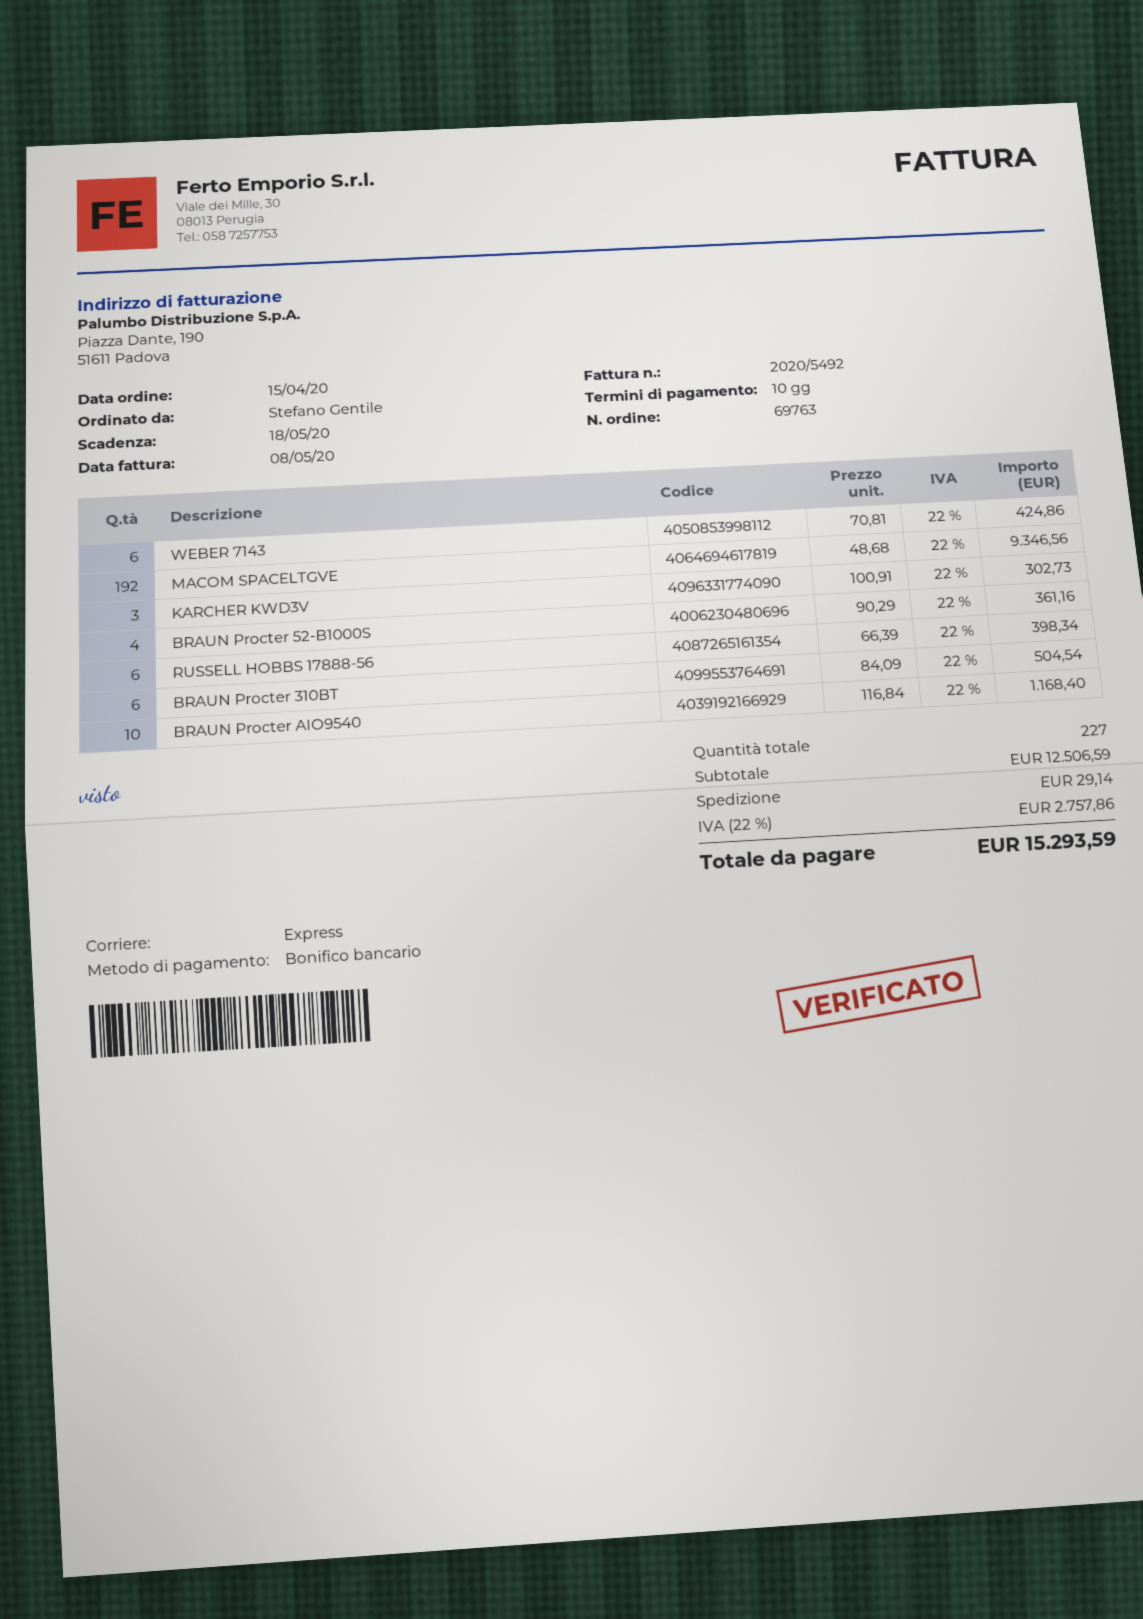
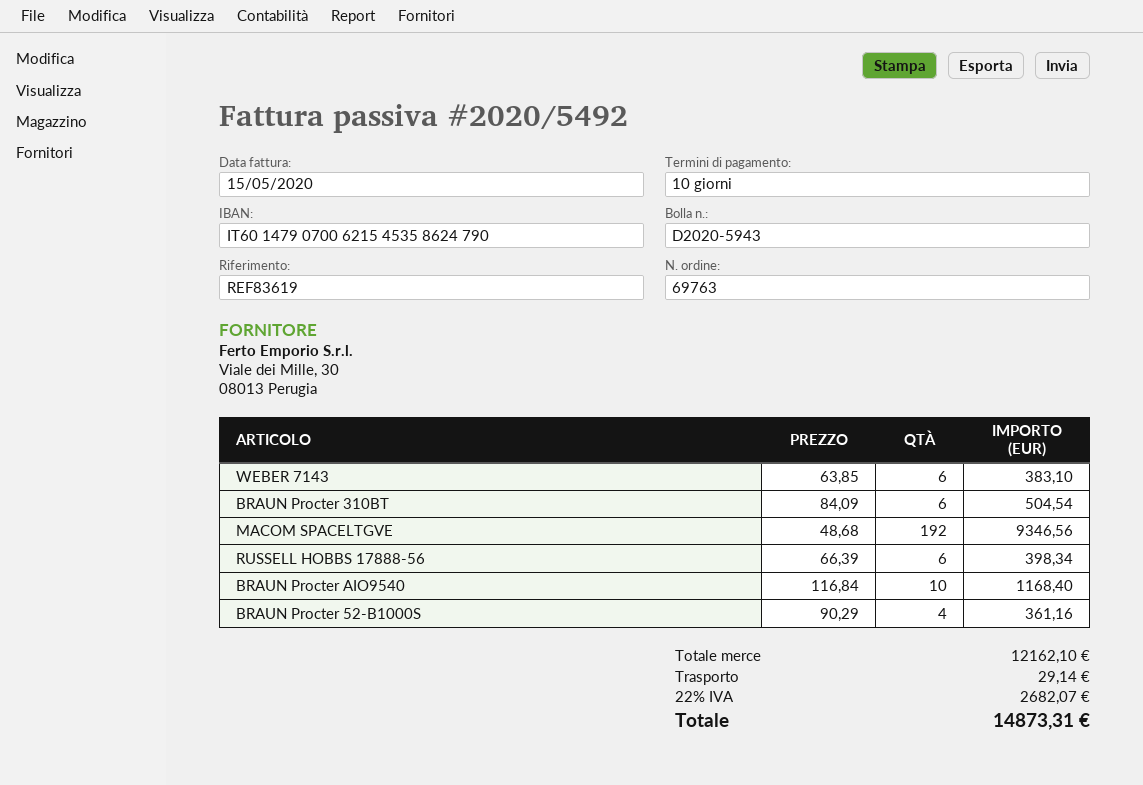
invoice date: 2020-05-08 -> 2020-05-15
WEBER 7143: 6 x 70.81 = 424.86 -> 6 x 63.85 = 383.10
KARCHER KWD3V: 3 x 100.91 = 302.73 -> none
subtotal: 12506.59 -> 12162.10
tax: 22% = 2757.86 -> 22% = 2682.07
total: 15293.59 -> 14873.31

